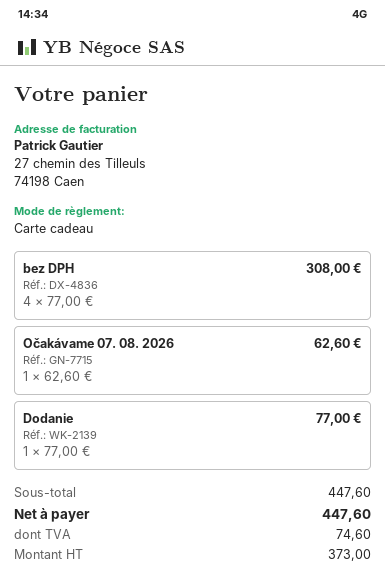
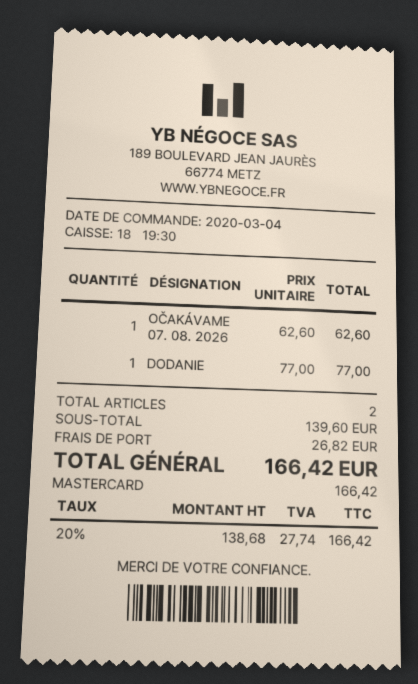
payment method: gift card -> Mastercard
bez DPH: 4 x 77.00 = 308.00 -> none
subtotal: 447.60 -> 139.60
shipping: none -> 26.82
net: 373.00 -> 138.68
tax: 74.60 -> 27.74
total: 447.60 -> 166.42

